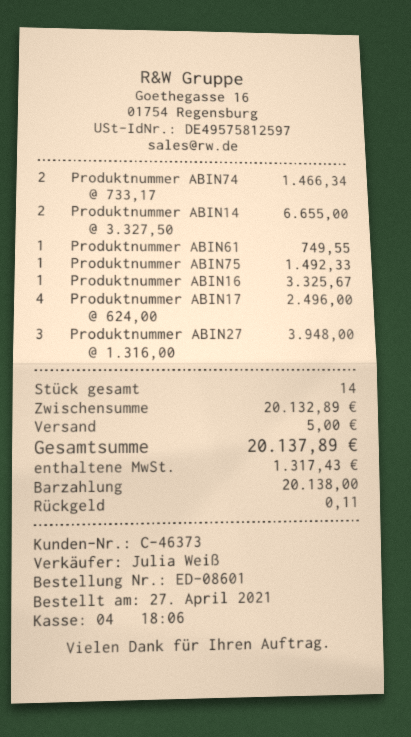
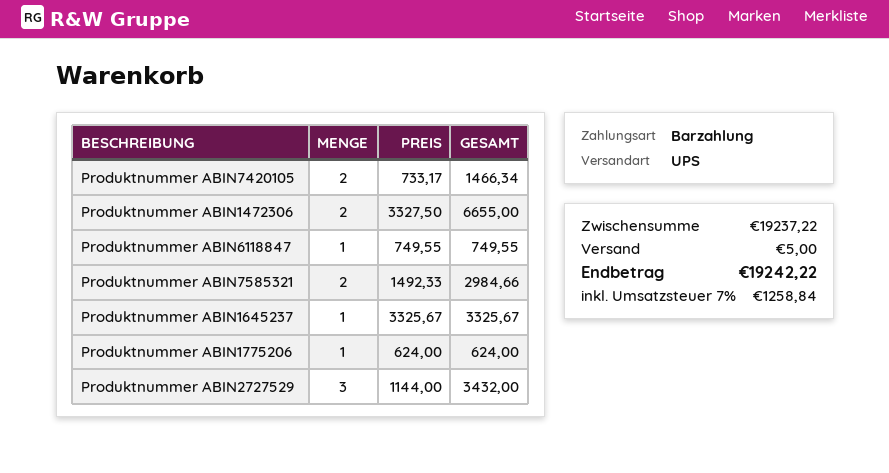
Produktnummer ABIN75: 1 x 1492.33 = 1492.33 -> 2 x 1492.33 = 2984.66
Produktnummer ABIN17: 4 x 624.00 = 2496.00 -> 1 x 624.00 = 624.00
Produktnummer ABIN27: 3 x 1316.00 = 3948.00 -> 3 x 1144.00 = 3432.00
subtotal: 20132.89 -> 19237.22
tax: 1317.43 -> 1258.84
total: 20137.89 -> 19242.22

